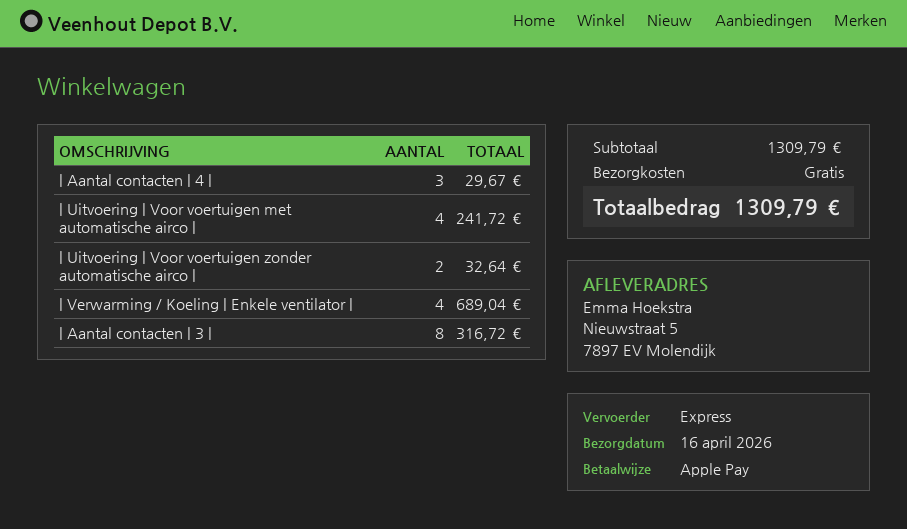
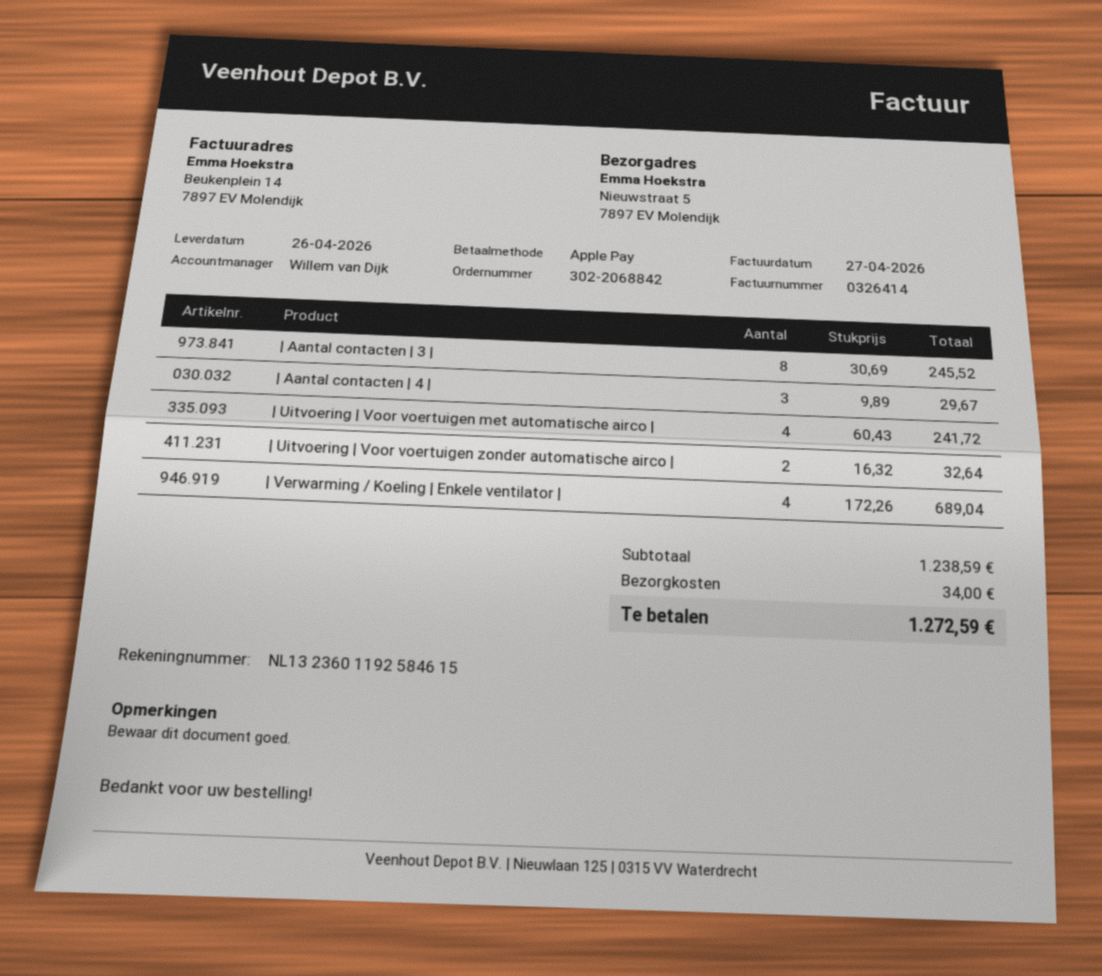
delivery date: 2026-04-16 -> 2026-04-26
| Aantal contacten | 3 |: 8 for 316.72 -> 8 for 245.52
subtotal: 1309.79 -> 1238.59
shipping: 0.00 -> 34.00
total: 1309.79 -> 1272.59

